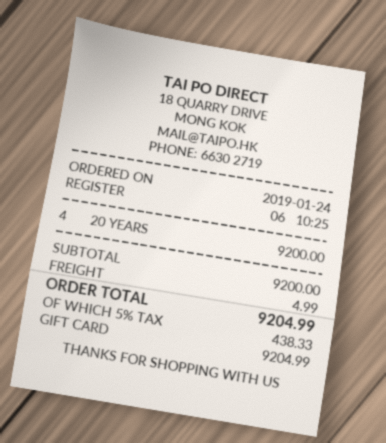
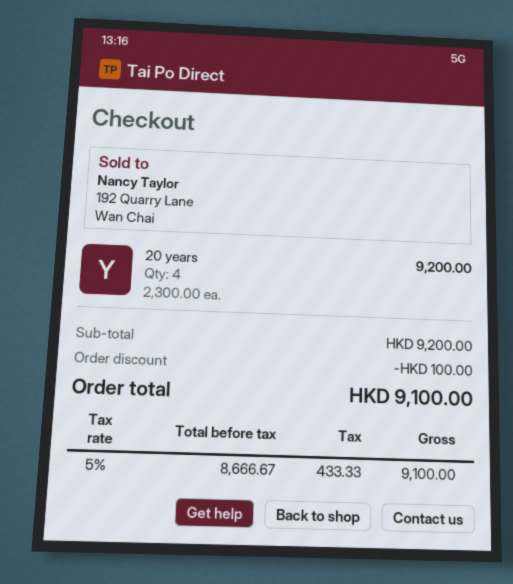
discount: none -> 100.00
shipping: 4.99 -> none
tax: 5% = 438.33 -> 5% = 433.33
total: 9204.99 -> 9100.00

